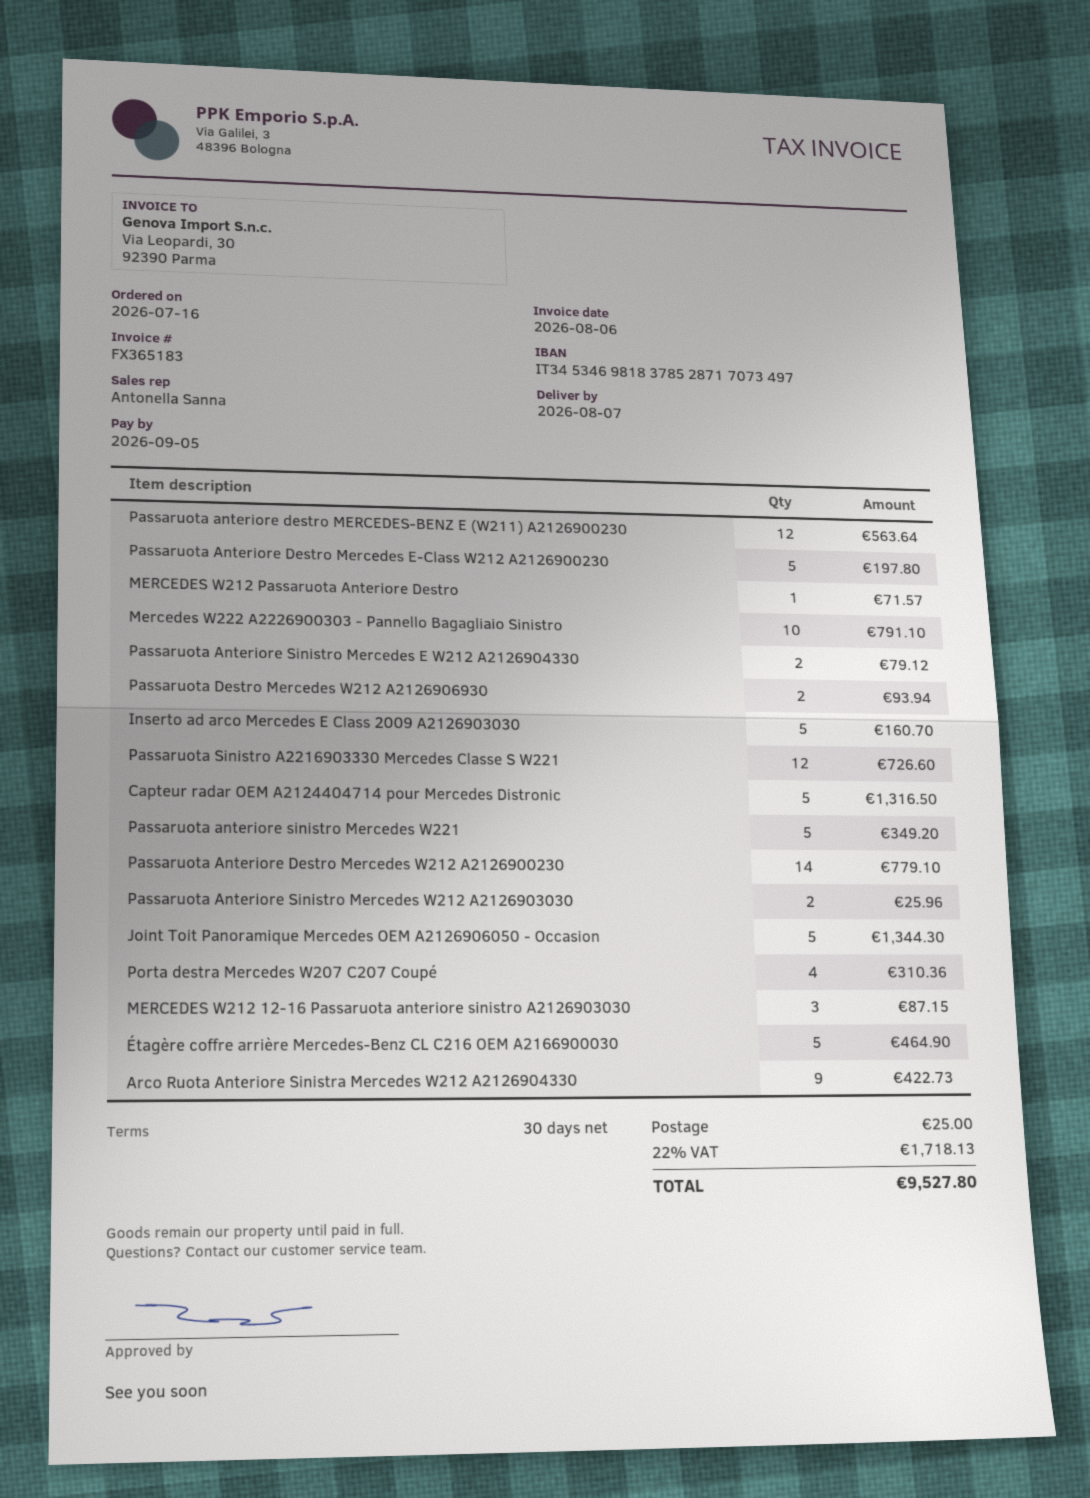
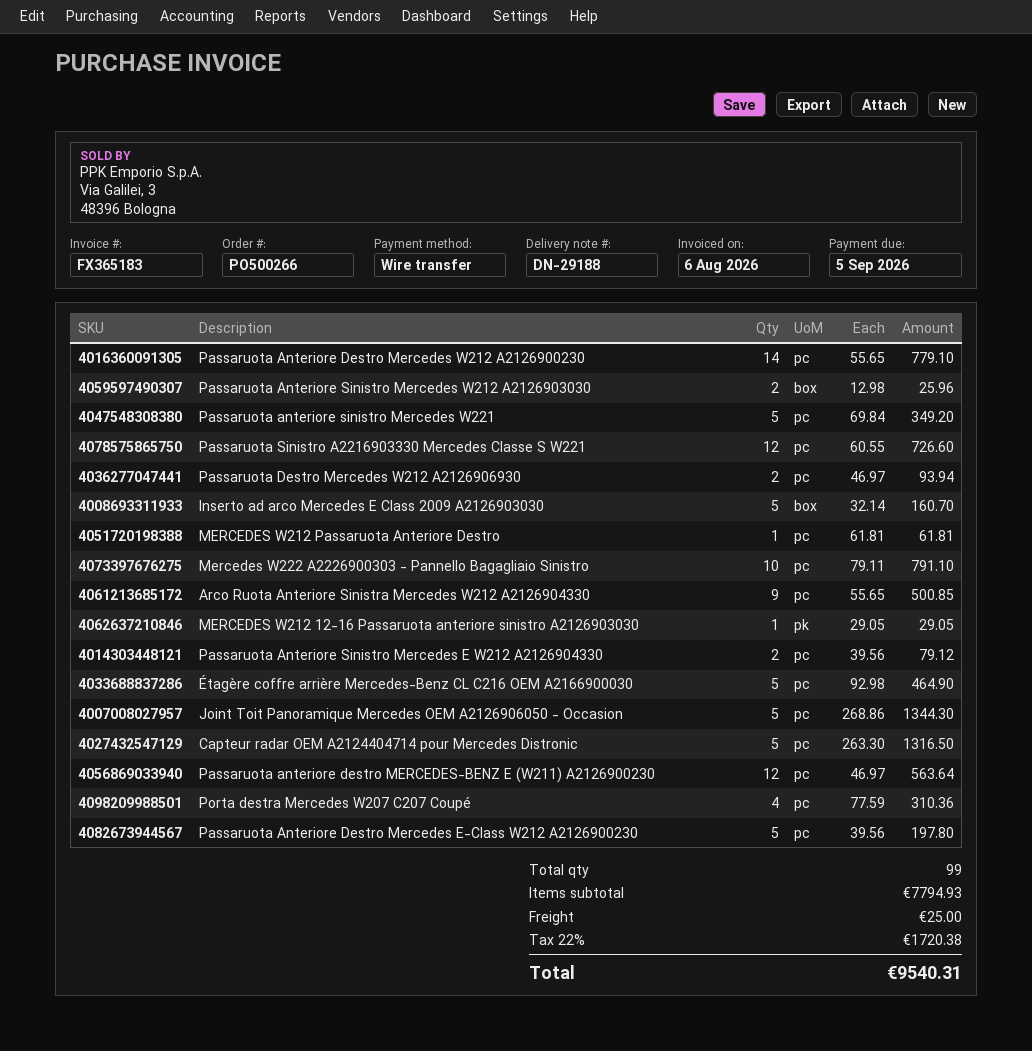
MERCEDES W212 Passaruota Anteriore Destro: 1 for 71.57 -> 1 for 61.81
MERCEDES W212 12-16 Passaruota anteriore sinistro A2126903030: 3 for 87.15 -> 1 for 29.05
Arco Ruota Anteriore Sinistra Mercedes W212 A2126904330: 9 for 422.73 -> 9 for 500.85
tax: 22% = 1718.13 -> 22% = 1720.38
total: 9527.80 -> 9540.31

